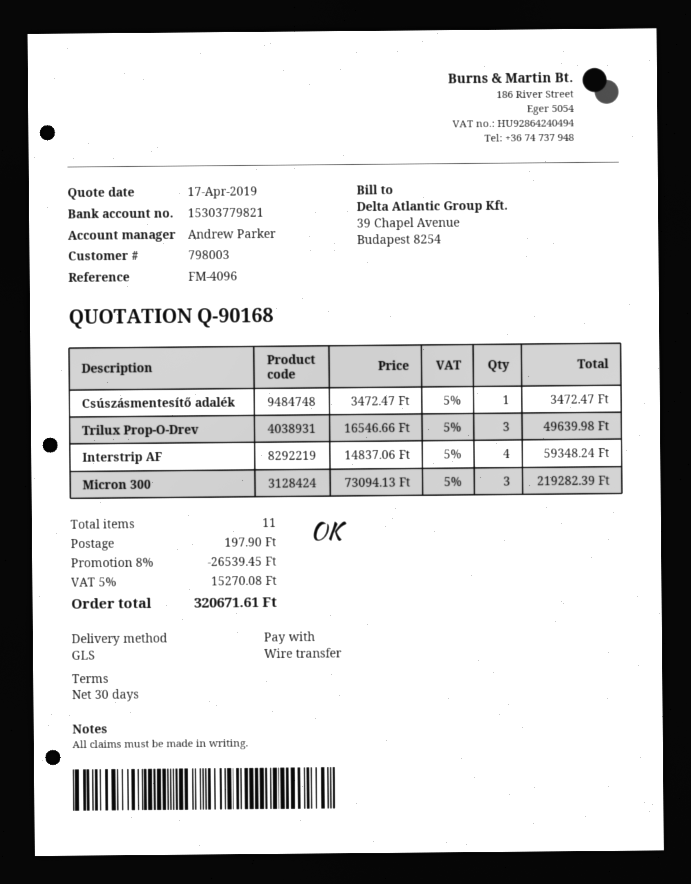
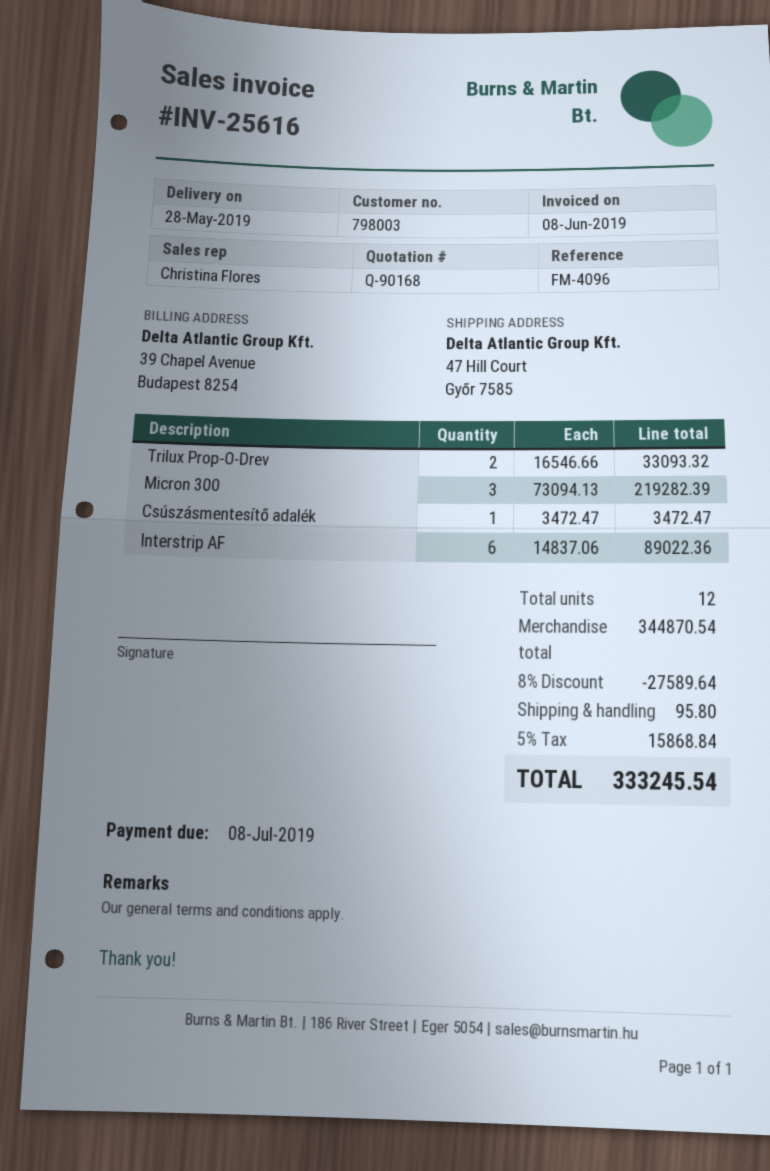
sales rep: Andrew Parker -> Christina Flores
Trilux Prop-O-Drev: 3 x 16546.66 = 49639.98 -> 2 x 16546.66 = 33093.32
Interstrip AF: 4 x 14837.06 = 59348.24 -> 6 x 14837.06 = 89022.36
total quantity: 11 -> 12
discount: 8% = 26539.45 -> 8% = 27589.64
shipping: 197.90 -> 95.80
tax: 5% = 15270.08 -> 5% = 15868.84
total: 320671.61 -> 333245.54

